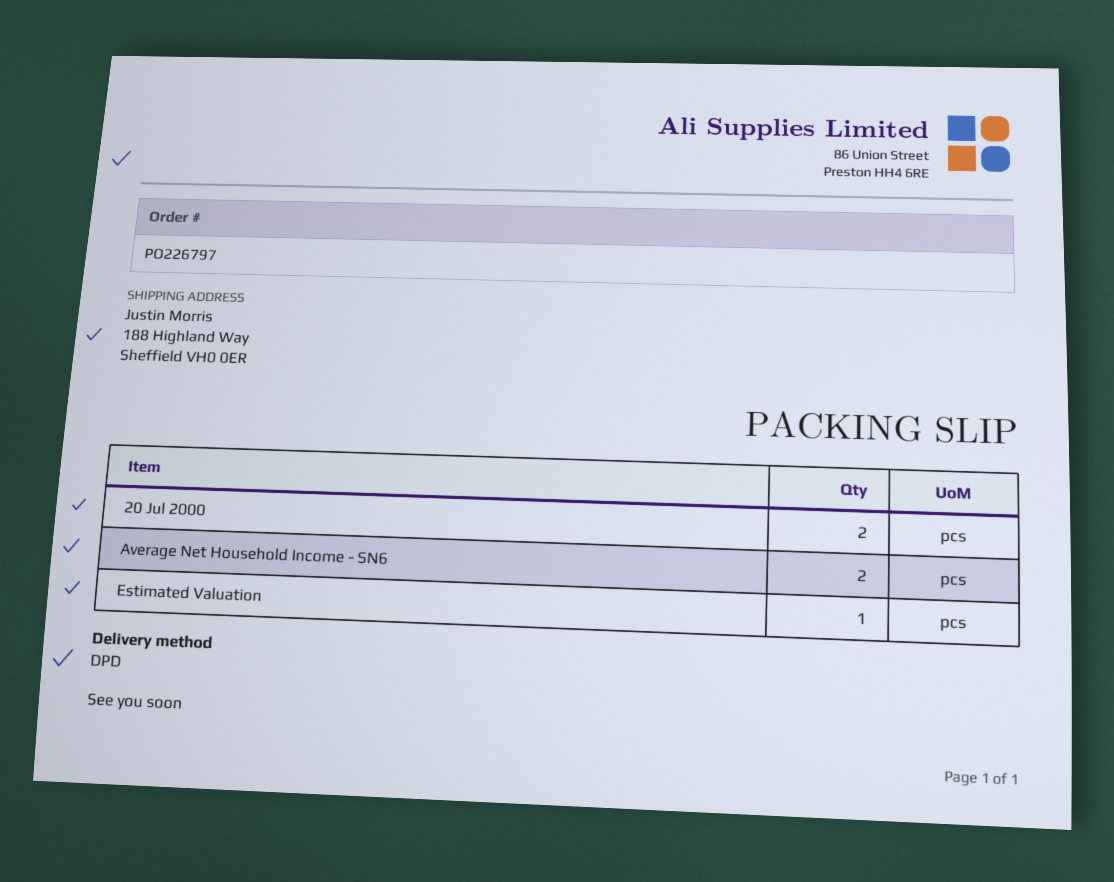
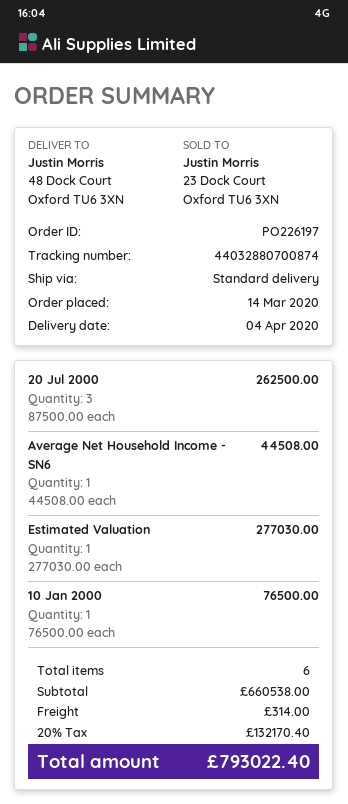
order number: PO226797 -> PO226197
shipping method: DPD -> standard
ship to: 188 Highland Way, Sheffield VH0 0ER -> 48 Dock Court, Oxford TU6 3XN
20 Jul 2000: 2 -> 3
Average Net Household Income - SN6: 2 -> 1
10 Jan 2000: none -> 1

